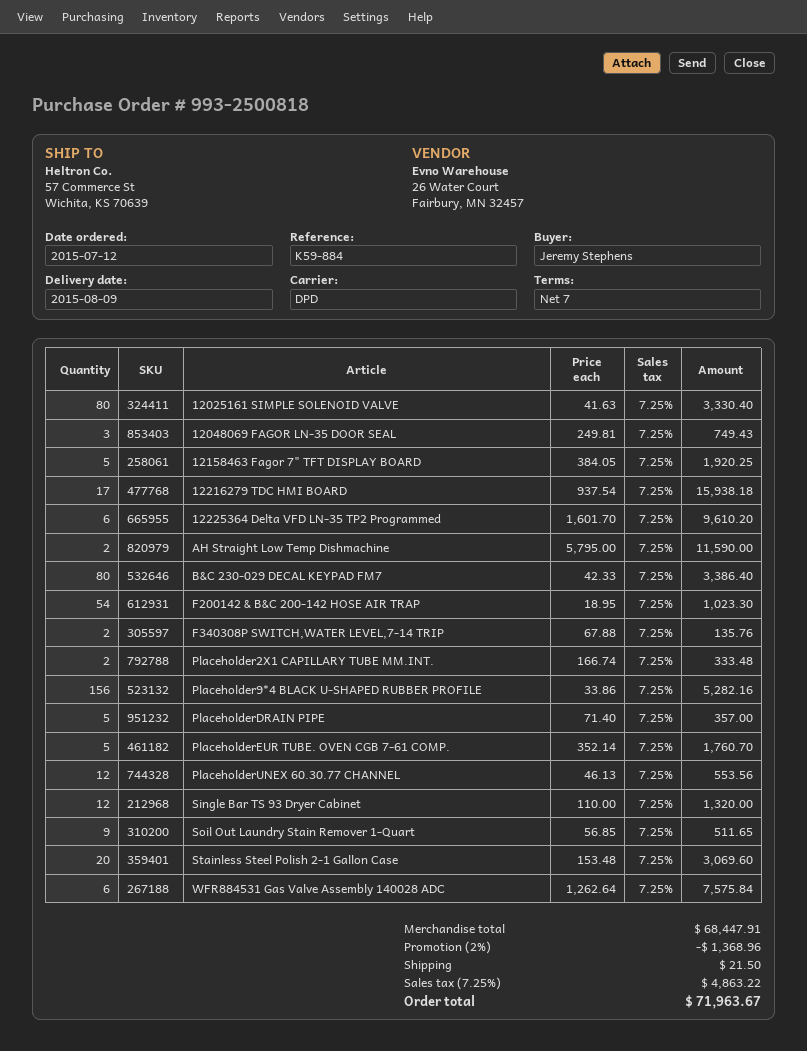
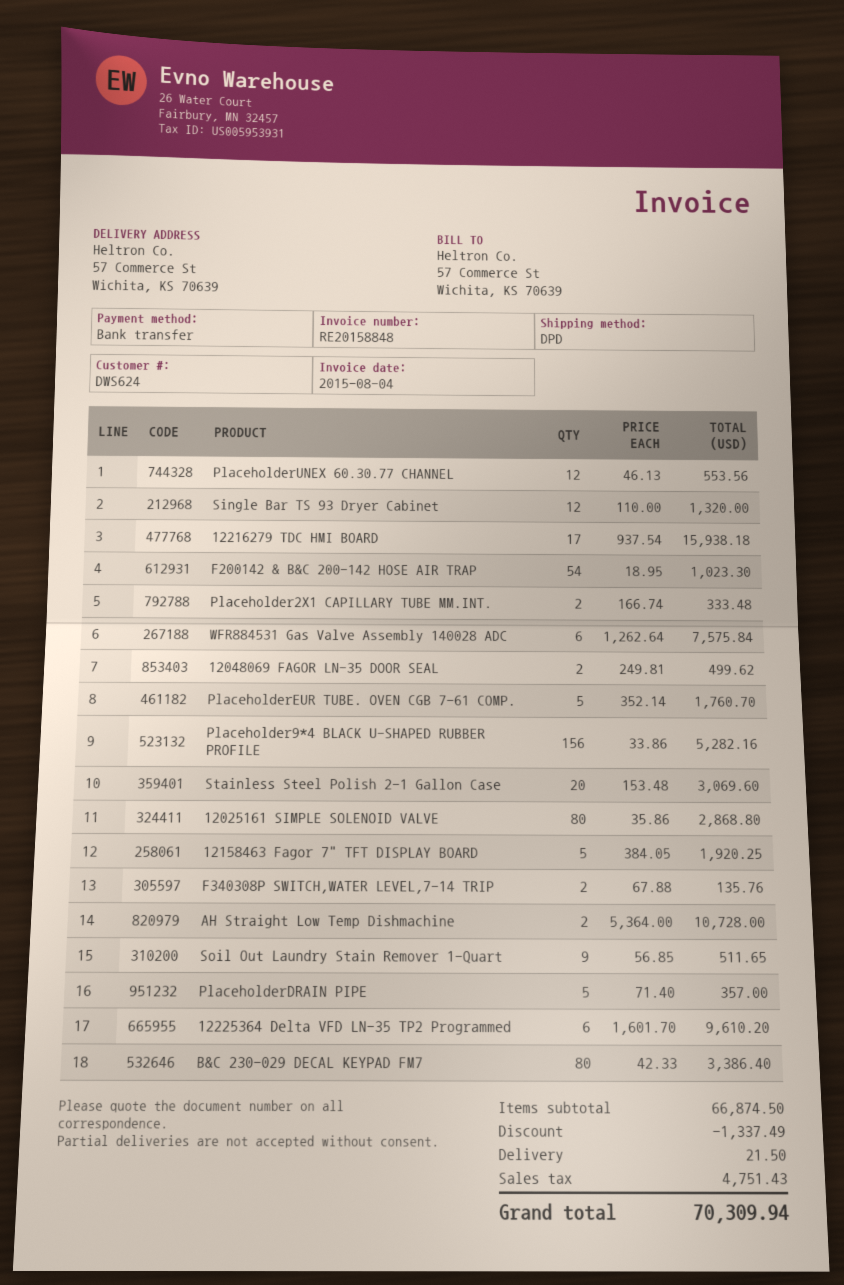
12025161 SIMPLE SOLENOID VALVE: 80 x 41.63 = 3330.40 -> 80 x 35.86 = 2868.80
12048069 FAGOR LN-35 DOOR SEAL: 3 x 249.81 = 749.43 -> 2 x 249.81 = 499.62
AH Straight Low Temp Dishmachine: 2 x 5795.00 = 11590.00 -> 2 x 5364.00 = 10728.00
subtotal: 68447.91 -> 66874.50
discount: 1368.96 -> 1337.49
tax: 4863.22 -> 4751.43
total: 71963.67 -> 70309.94

